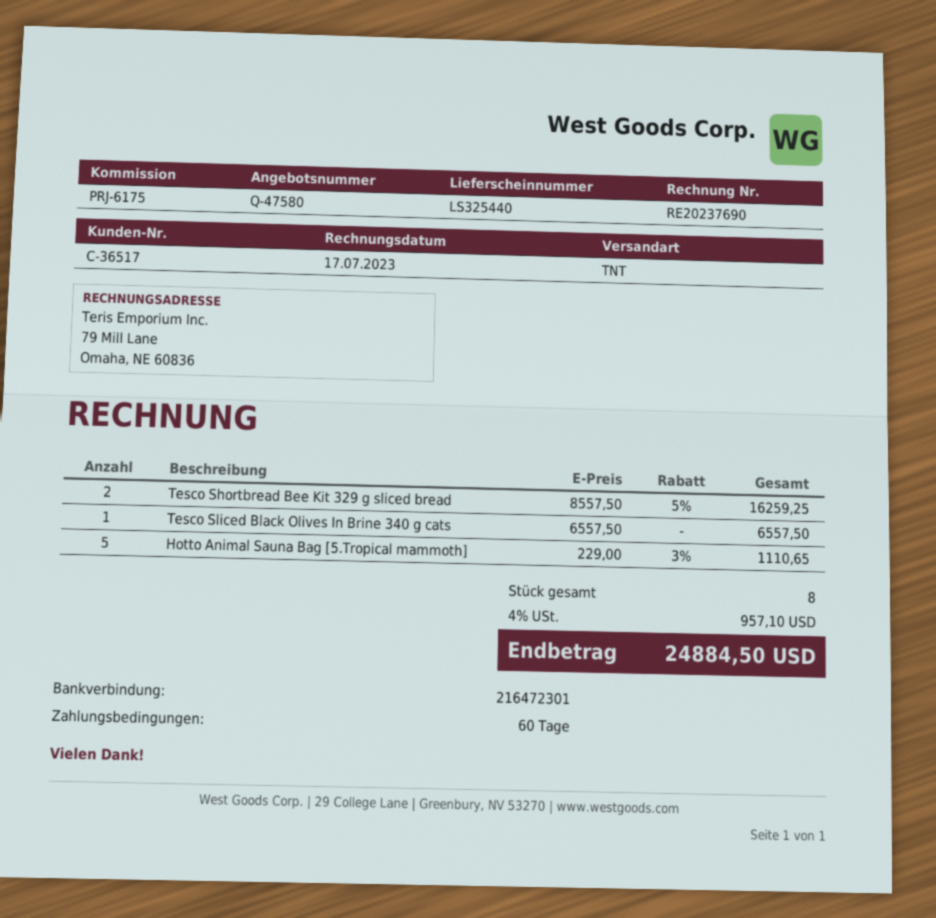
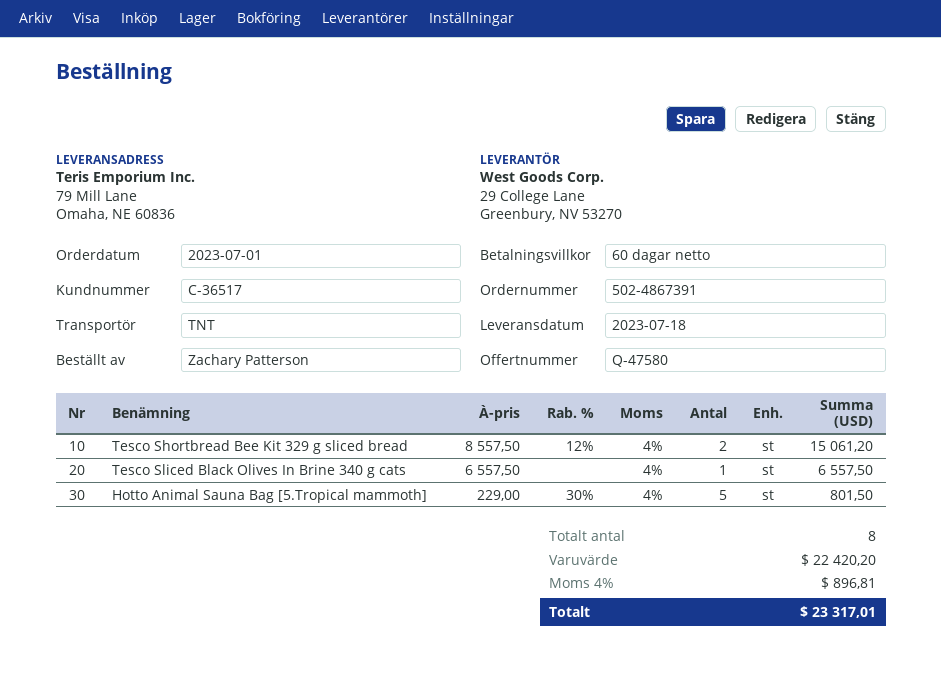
Tesco Shortbread Bee Kit 329 g sliced bread: 2 x 8557.50 - 5% = 16259.25 -> 2 x 8557.50 - 12% = 15061.20
Hotto Animal Sauna Bag [5.Tropical mammoth]: 5 x 229.00 - 3% = 1110.65 -> 5 x 229.00 - 30% = 801.50
tax: 4% = 957.10 -> 4% = 896.81
total: 24884.50 -> 23317.01

